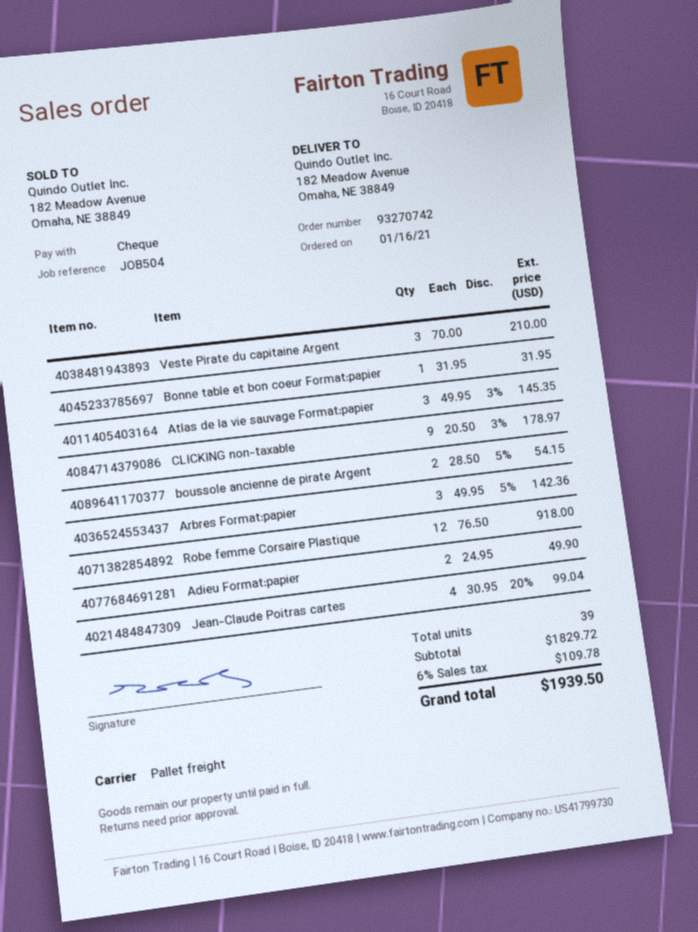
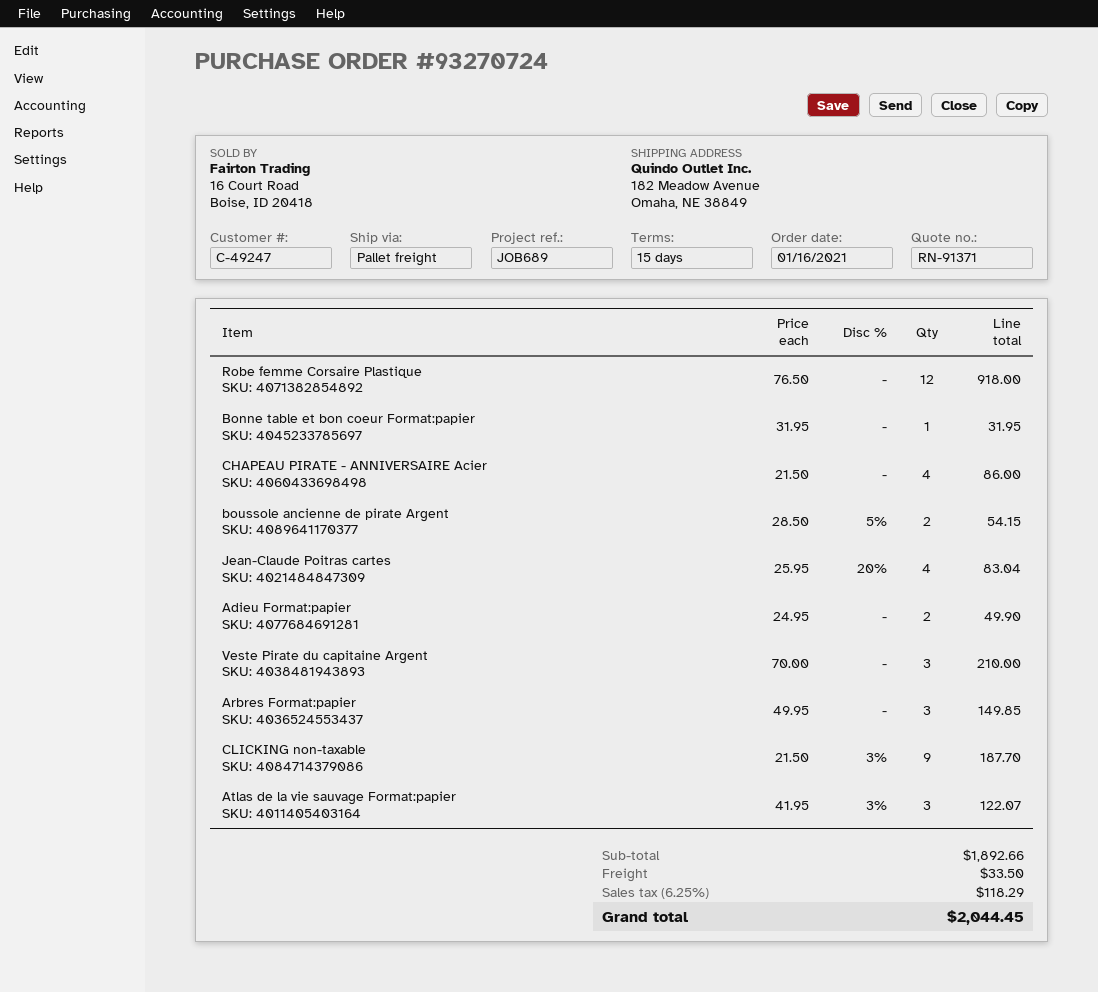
order number: 93270742 -> 93270724
reference: JOB504 -> JOB689
Atlas de la vie sauvage Format:papier: 3 x 49.95 - 3% = 145.35 -> 3 x 41.95 - 3% = 122.07
CLICKING non-taxable: 9 x 20.50 - 3% = 178.97 -> 9 x 21.50 - 3% = 187.70
Arbres Format:papier: 3 x 49.95 - 5% = 142.36 -> 3 x 49.95 = 149.85
Jean-Claude Poitras cartes: 4 x 30.95 - 20% = 99.04 -> 4 x 25.95 - 20% = 83.04
CHAPEAU PIRATE - ANNIVERSAIRE Acier: none -> 4 x 21.50 = 86.00
subtotal: 1829.72 -> 1892.66
shipping: none -> 33.50
tax: 6% = 109.78 -> 6.25% = 118.29
total: 1939.50 -> 2044.45

